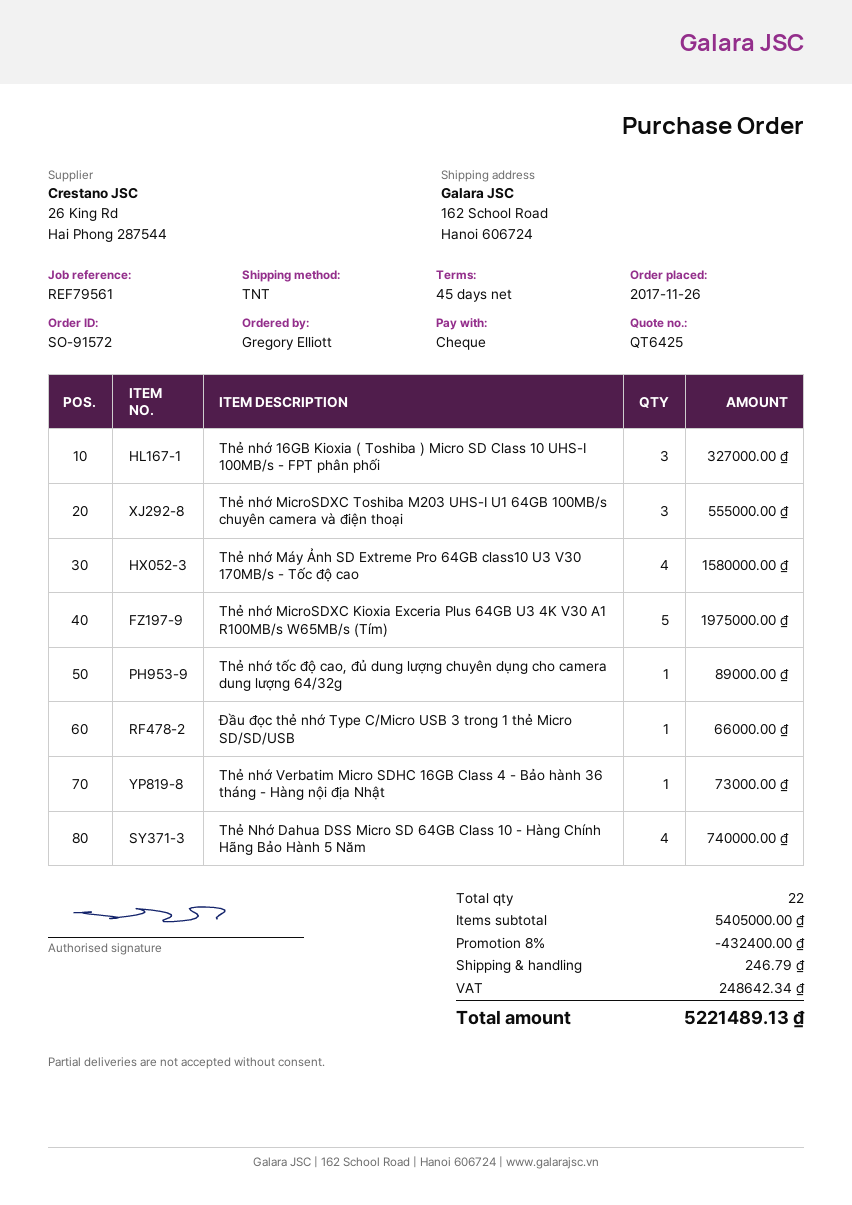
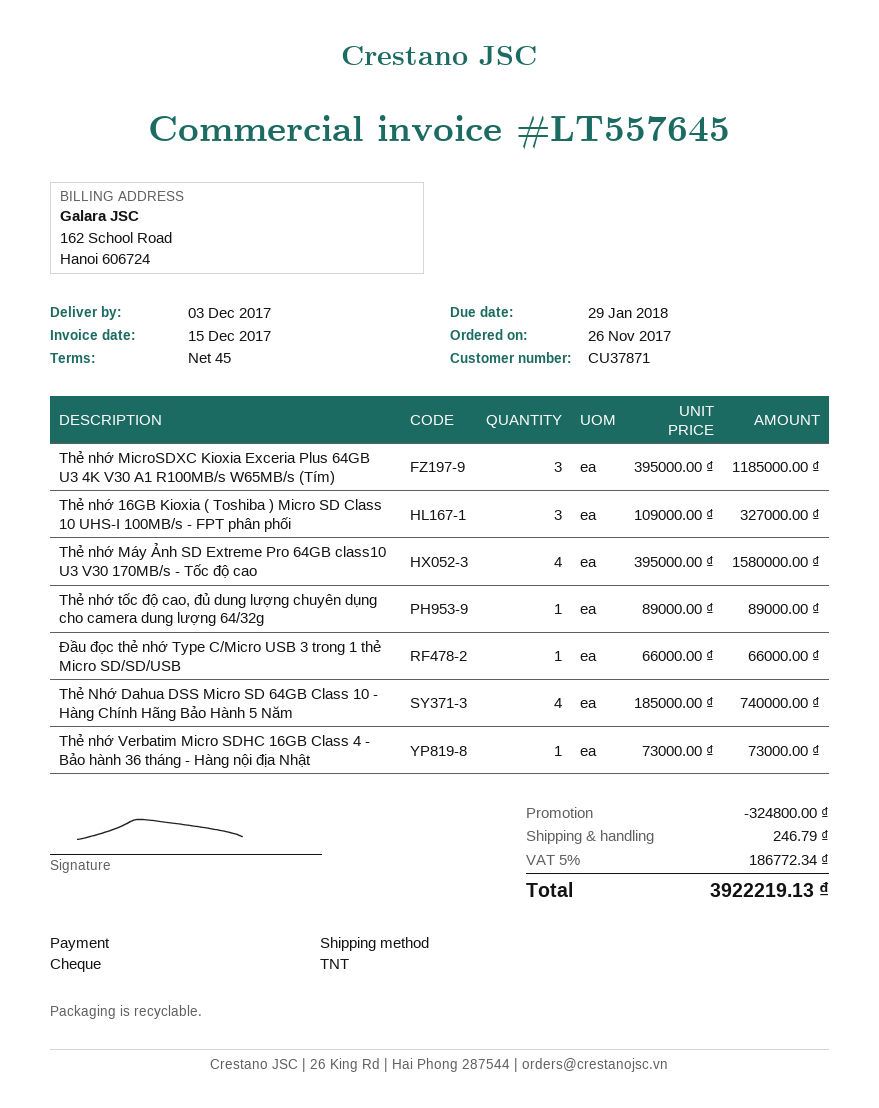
Thẻ nhớ MicroSDXC Toshiba M203 UHS-I U1 64GB 100MB/s chuyên camera và điện thoại: 3 for 555000.00 -> none
Thẻ nhớ MicroSDXC Kioxia Exceria Plus 64GB U3 4K V30 A1 R100MB/s W65MB/s (Tím): 5 for 1975000.00 -> 3 for 1185000.00
discount: 432400.00 -> 324800.00
tax: 248642.34 -> 186772.34
total: 5221489.13 -> 3922219.13

